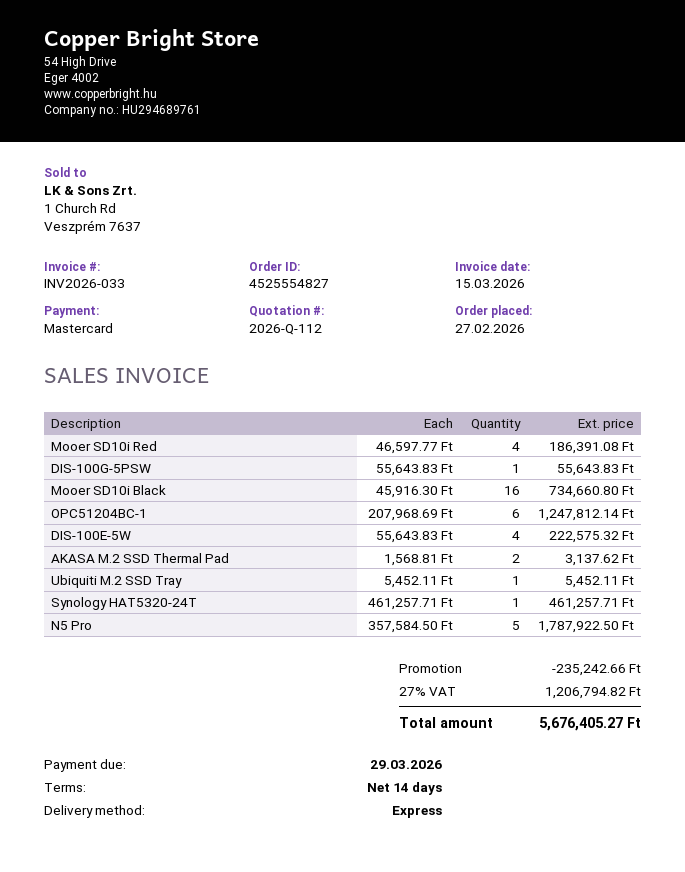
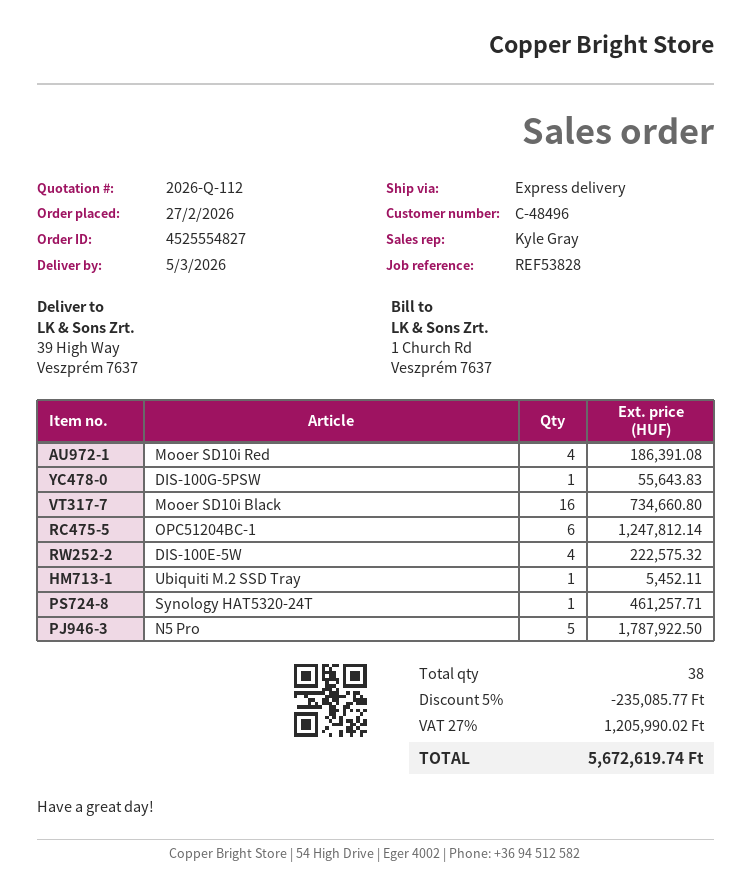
AKASA M.2 SSD Thermal Pad: 2 for 3137.62 -> none
discount: 235242.66 -> 235085.77
tax: 27% = 1206794.82 -> 27% = 1205990.02
total: 5676405.27 -> 5672619.74

